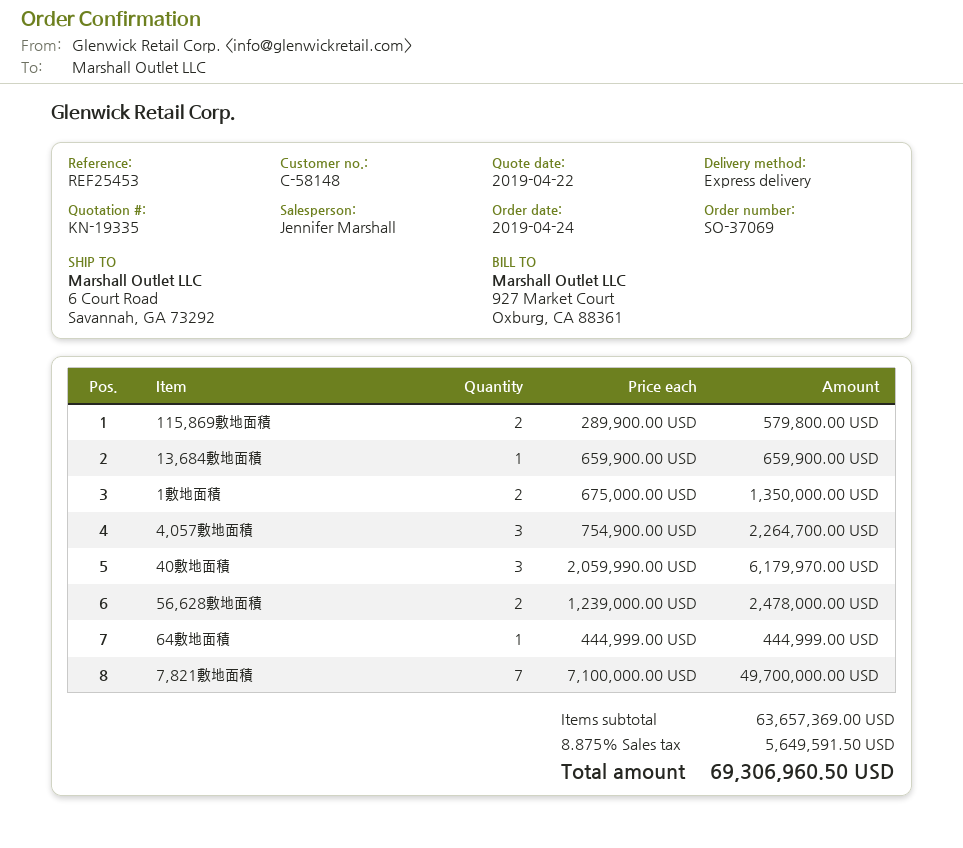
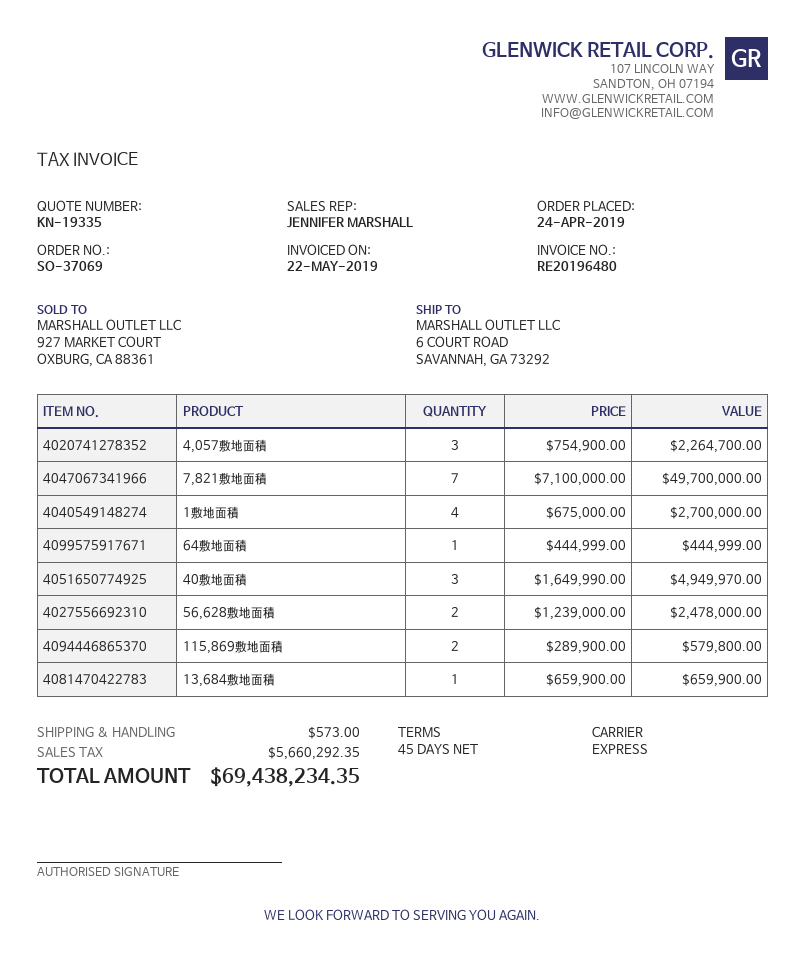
1敷地面積: 2 x 675000.00 = 1350000.00 -> 4 x 675000.00 = 2700000.00
40敷地面積: 3 x 2059990.00 = 6179970.00 -> 3 x 1649990.00 = 4949970.00
shipping: none -> 573.00
tax: 5649591.50 -> 5660292.35
total: 69306960.50 -> 69438234.35

